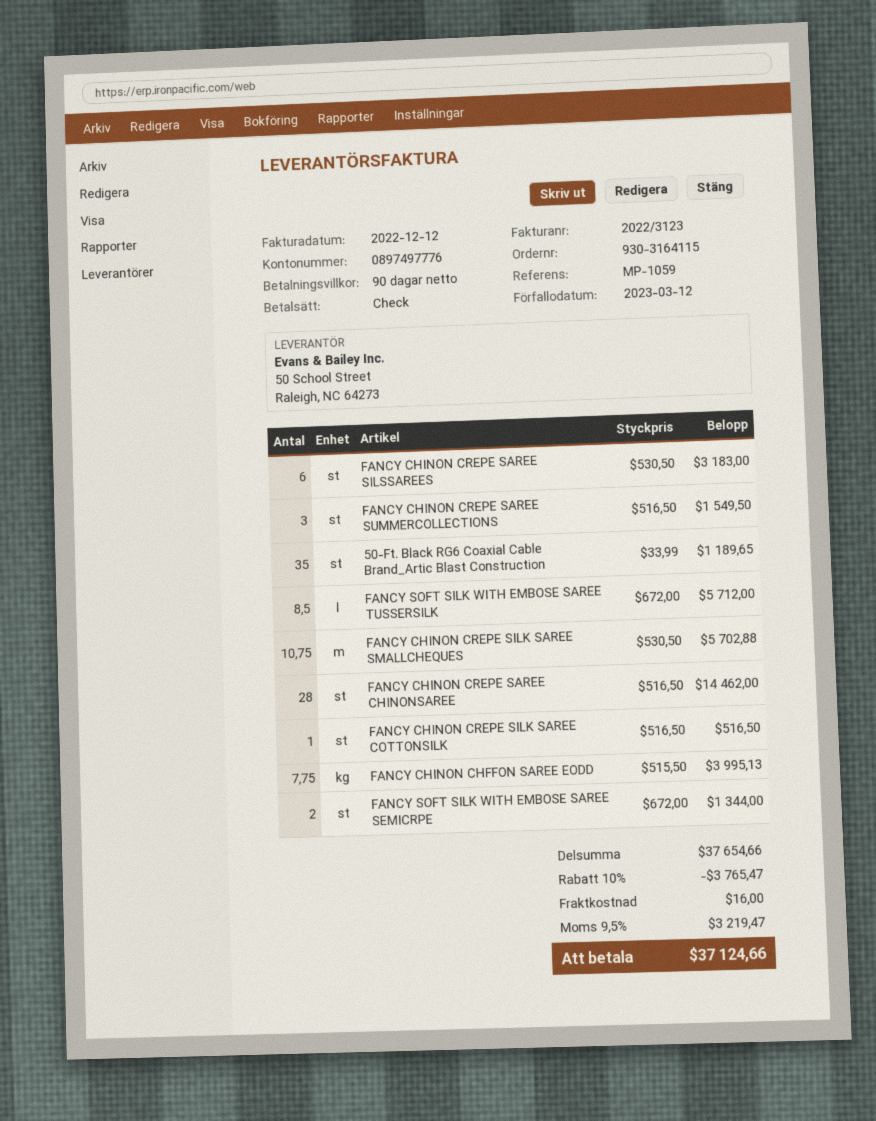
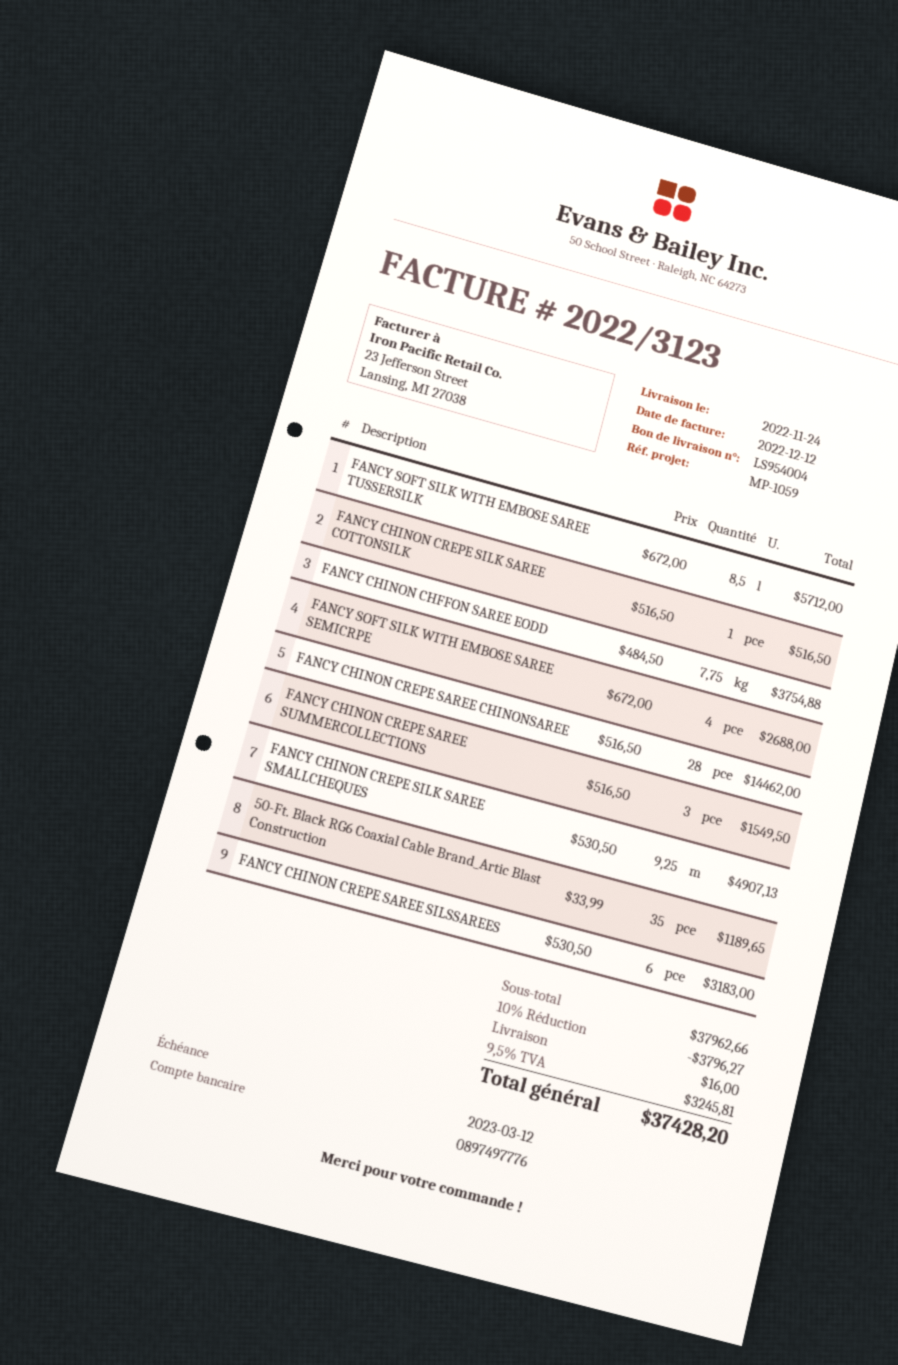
FANCY CHINON CREPE SILK SAREE SMALLCHEQUES: 10.75 x 530.50 = 5702.88 -> 9.25 x 530.50 = 4907.13
FANCY CHINON CHFFON SAREE EODD: 7.75 x 515.50 = 3995.13 -> 7.75 x 484.50 = 3754.88
FANCY SOFT SILK WITH EMBOSE SAREE SEMICRPE: 2 x 672.00 = 1344.00 -> 4 x 672.00 = 2688.00
subtotal: 37654.66 -> 37962.66
discount: 10% = 3765.47 -> 10% = 3796.27
tax: 9.5% = 3219.47 -> 9.5% = 3245.81
total: 37124.66 -> 37428.20

